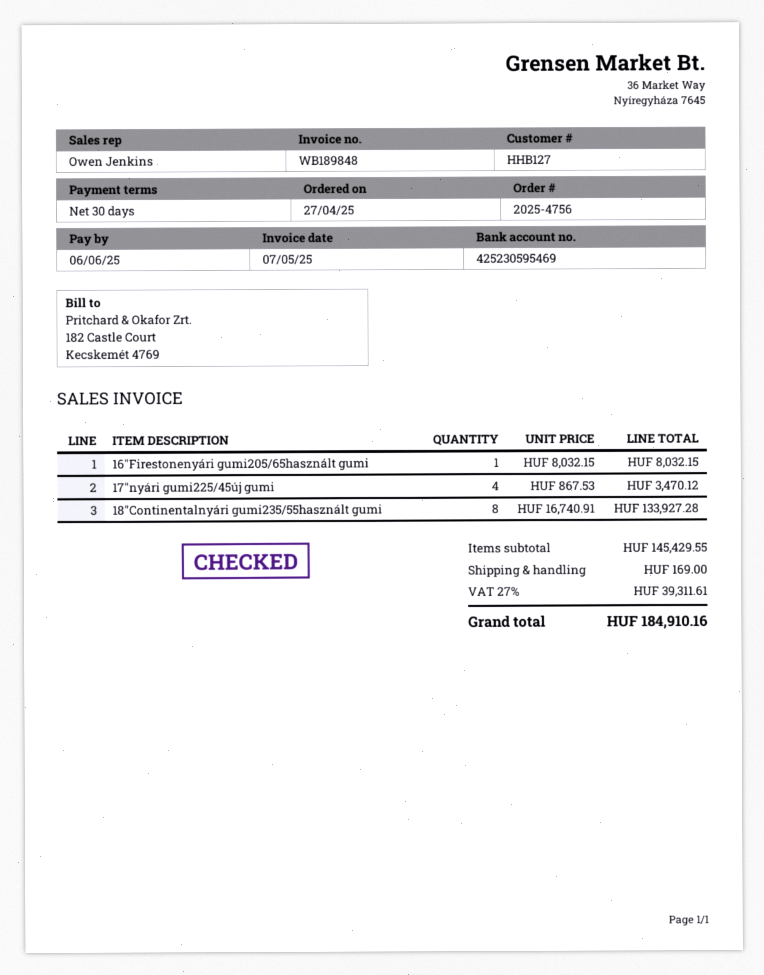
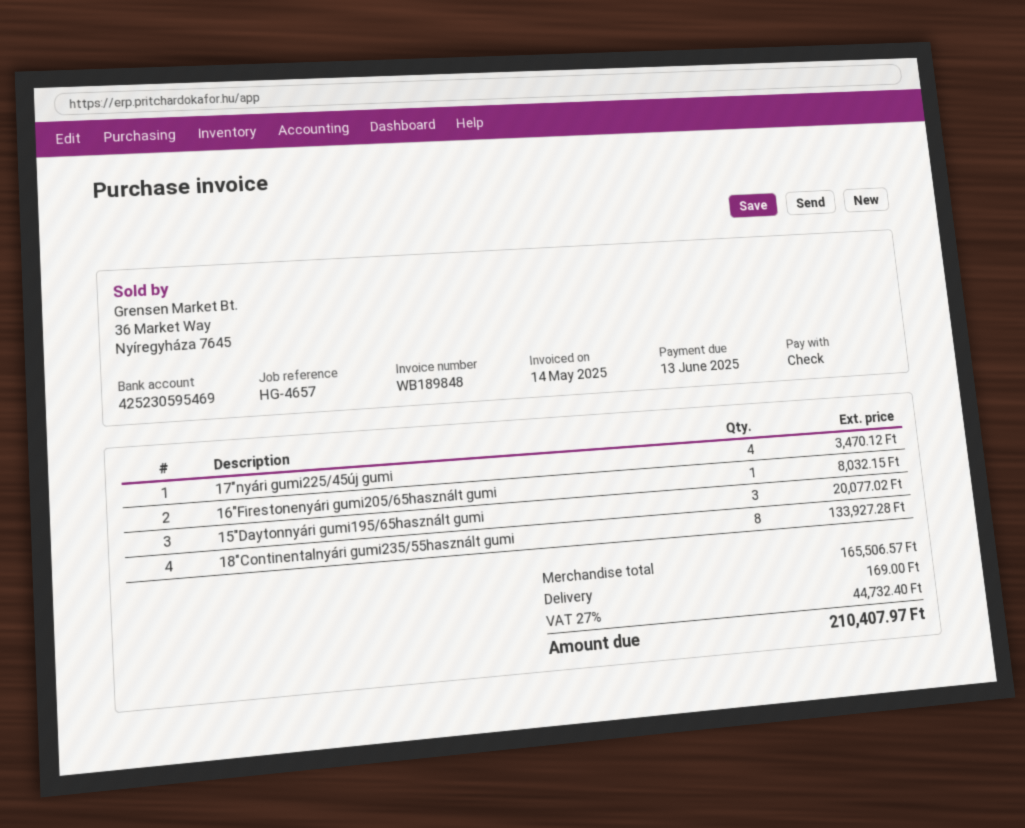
invoice date: 2025-05-07 -> 2025-05-14
due date: 2025-06-06 -> 2025-06-13
15"Daytonnyári gumi195/65használt gumi: none -> 3 for 20077.02
subtotal: 145429.55 -> 165506.57
tax: 27% = 39311.61 -> 27% = 44732.40
total: 184910.16 -> 210407.97

